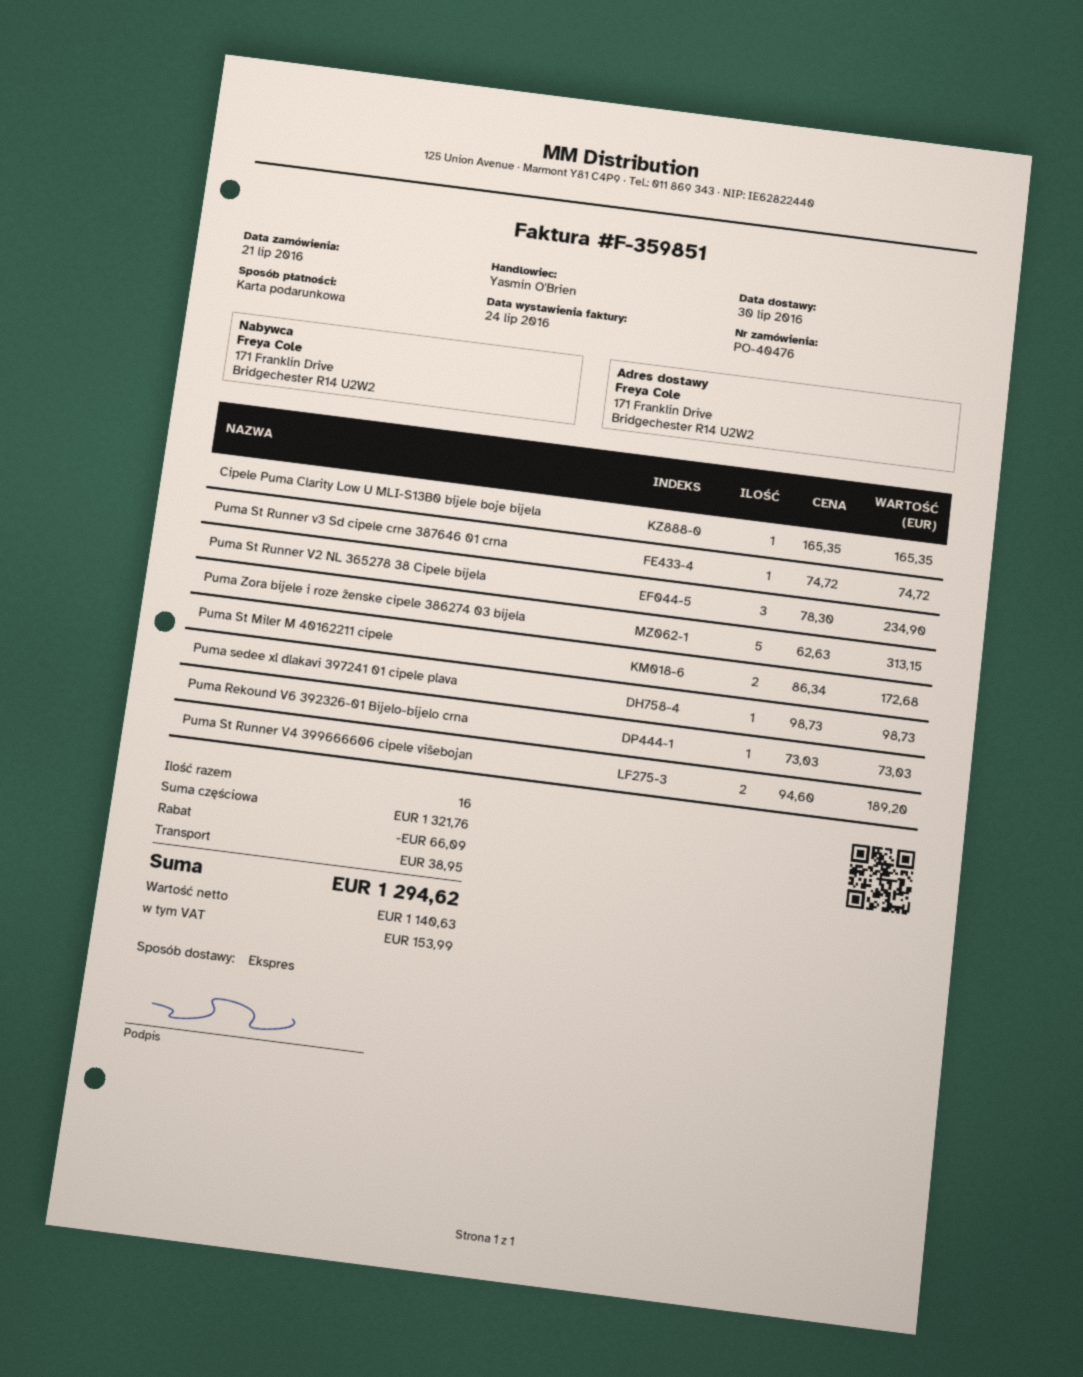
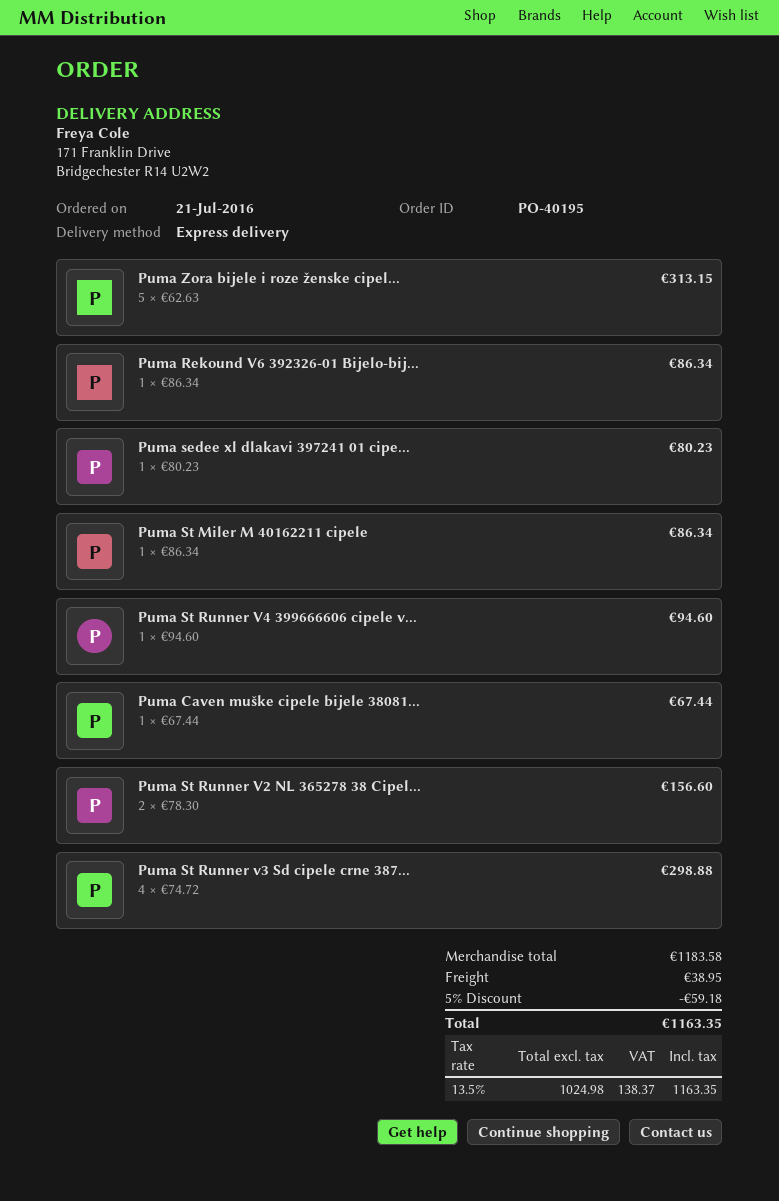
order number: PO-40476 -> PO-40195
Cipele Puma Clarity Low U MLI-S13B0 bijele boje bijela: 1 x 165.35 = 165.35 -> none
Puma St Runner v3 Sd cipele crne 387646 01 crna: 1 x 74.72 = 74.72 -> 4 x 74.72 = 298.88
Puma St Runner V2 NL 365278 38 Cipele bijela: 3 x 78.30 = 234.90 -> 2 x 78.30 = 156.60
Puma St Miler M 40162211 cipele: 2 x 86.34 = 172.68 -> 1 x 86.34 = 86.34
Puma sedee xl dlakavi 397241 01 cipele plava: 1 x 98.73 = 98.73 -> 1 x 80.23 = 80.23
Puma Rekound V6 392326-01 Bijelo-bijelo crna: 1 x 73.03 = 73.03 -> 1 x 86.34 = 86.34
Puma St Runner V4 399666606 cipele višebojan: 2 x 94.60 = 189.20 -> 1 x 94.60 = 94.60
Puma Caven muške cipele bijele 38081...: none -> 1 x 67.44 = 67.44
subtotal: 1321.76 -> 1183.58
discount: 66.09 -> 59.18
net: 1140.63 -> 1024.98
tax: 153.99 -> 138.37
total: 1294.62 -> 1163.35

